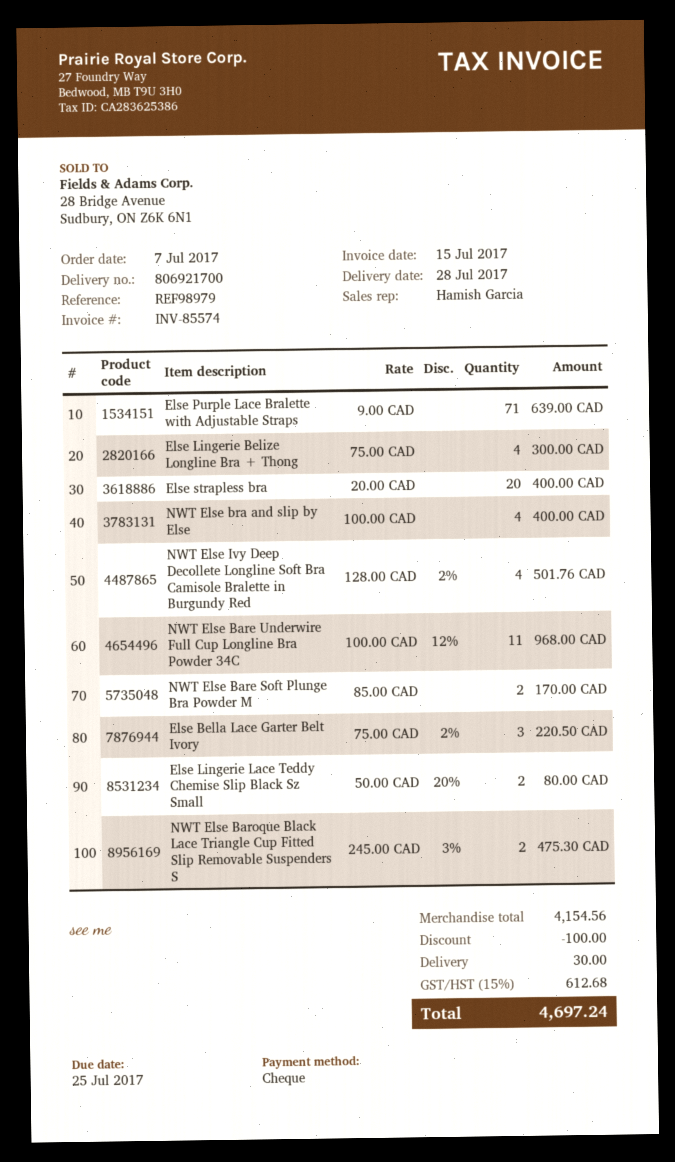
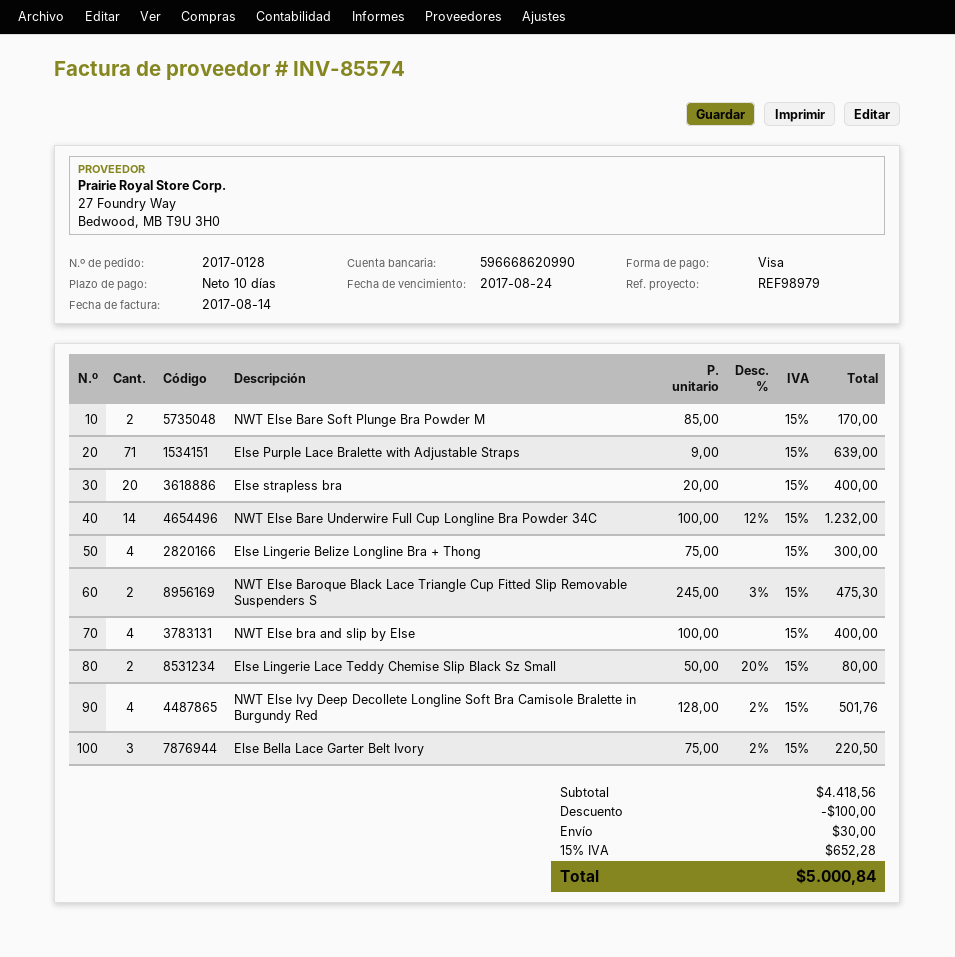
invoice date: 2017-07-15 -> 2017-08-14
due date: 2017-07-25 -> 2017-08-24
payment method: cheque -> Visa
NWT Else Bare Underwire Full Cup Longline Bra Powder 34C: 11 x 100.00 - 12% = 968.00 -> 14 x 100.00 - 12% = 1232.00
subtotal: 4154.56 -> 4418.56
tax: 15% = 612.68 -> 15% = 652.28
total: 4697.24 -> 5000.84

